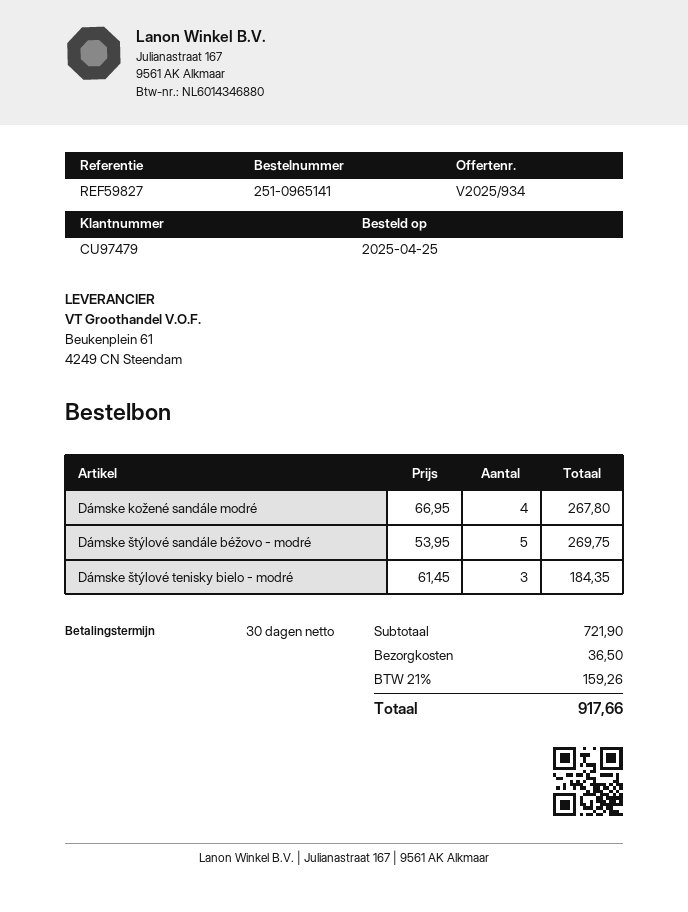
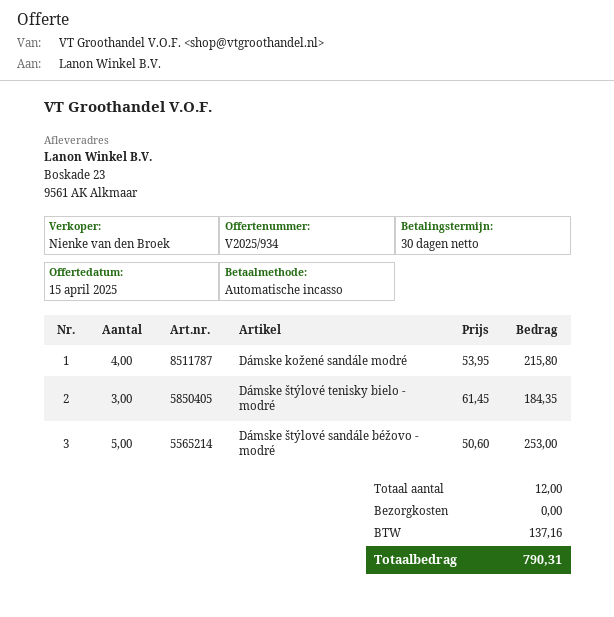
Dámske kožené sandále modré: 4 x 66.95 = 267.80 -> 4 x 53.95 = 215.80
Dámske štýlové sandále béžovo - modré: 5 x 53.95 = 269.75 -> 5 x 50.60 = 253.00
shipping: 36.50 -> 0.00
tax: 159.26 -> 137.16
total: 917.66 -> 790.31

